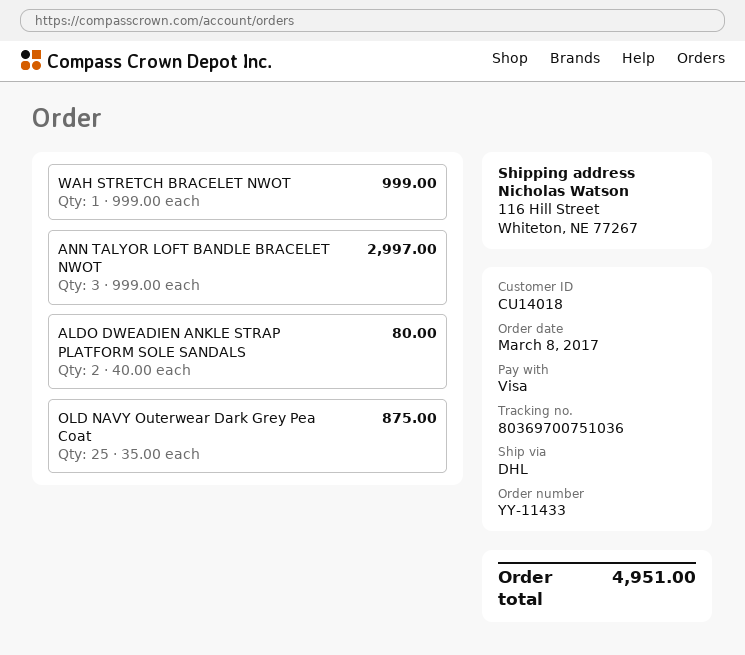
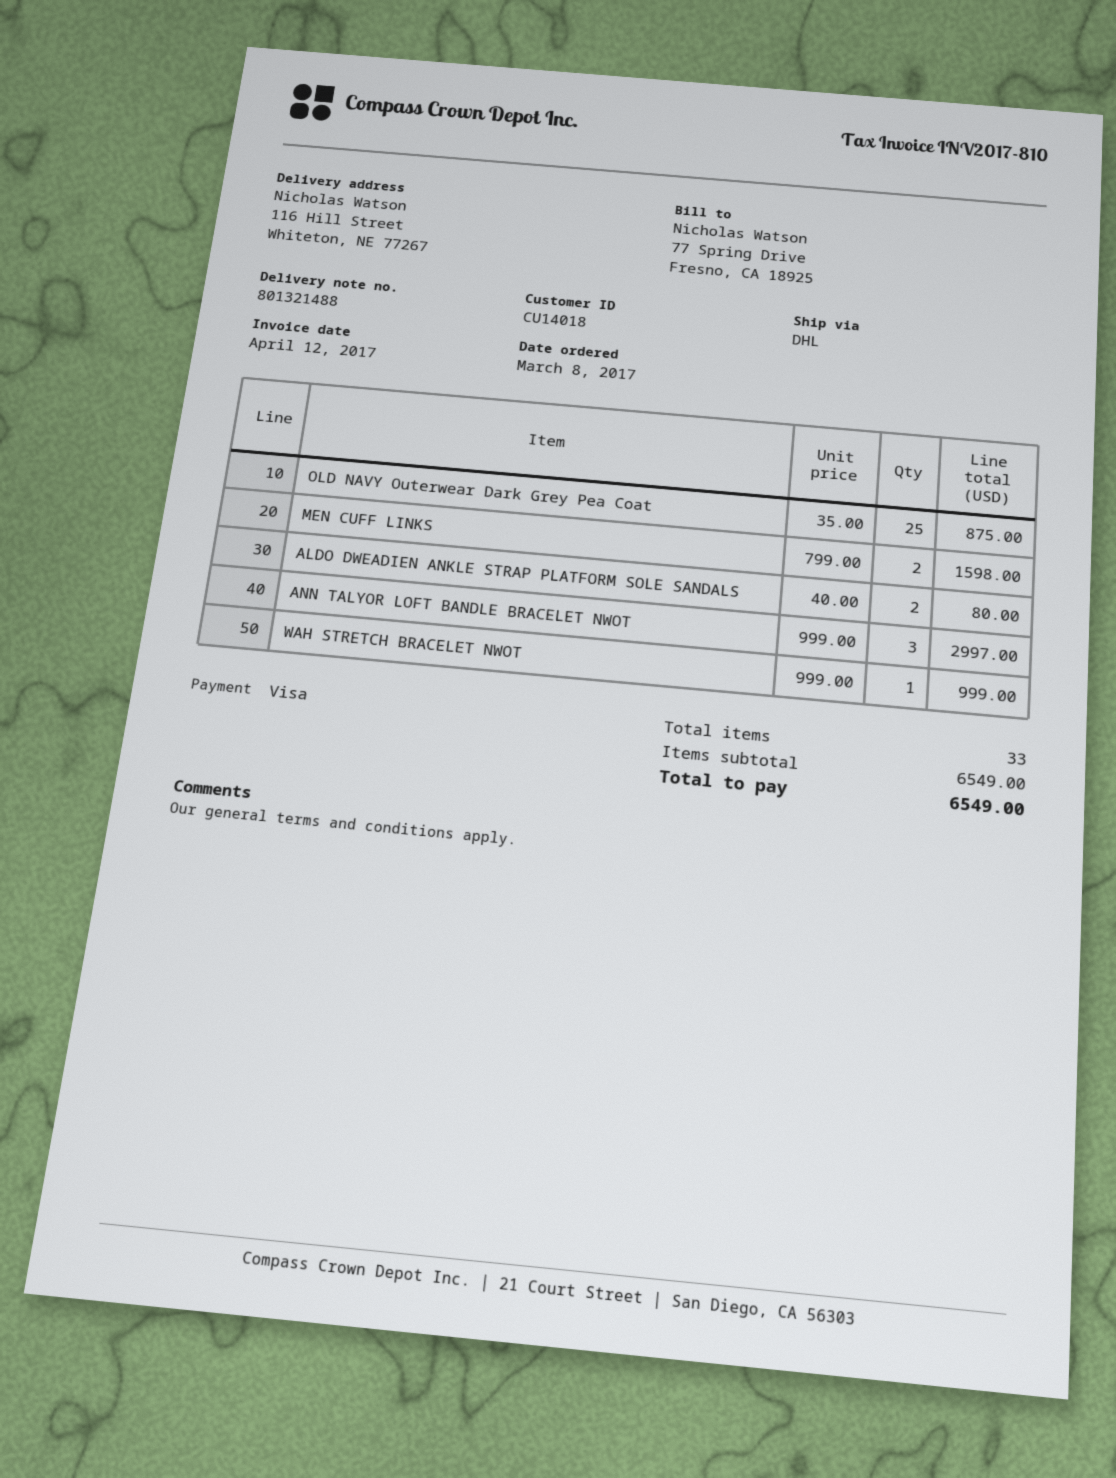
MEN CUFF LINKS: none -> 2 x 799.00 = 1598.00
total: 4951.00 -> 6549.00

